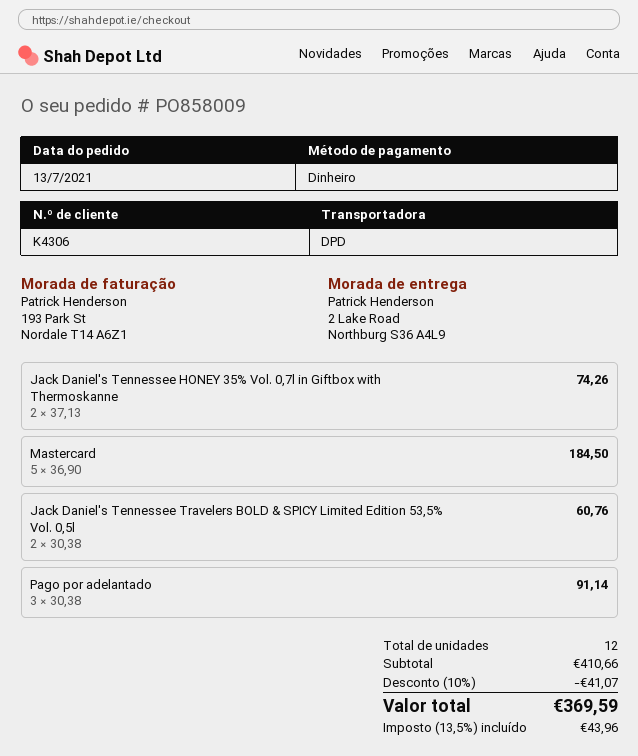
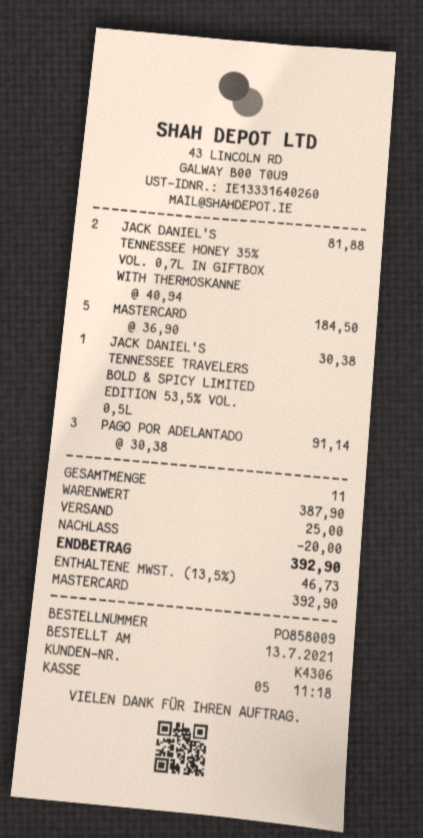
payment method: cash -> Mastercard
Jack Daniel's Tennessee HONEY 35% Vol. 0,7l in Giftbox with Thermoskanne: 2 x 37.13 = 74.26 -> 2 x 40.94 = 81.88
Jack Daniel's Tennessee Travelers BOLD & SPICY Limited Edition 53,5% Vol. 0,5l: 2 x 30.38 = 60.76 -> 1 x 30.38 = 30.38
total quantity: 12 -> 11
subtotal: 410.66 -> 387.90
discount: 41.07 -> 20.00
shipping: none -> 25.00
tax: 13.5% = 43.96 -> 13.5% = 46.73
total: 369.59 -> 392.90

